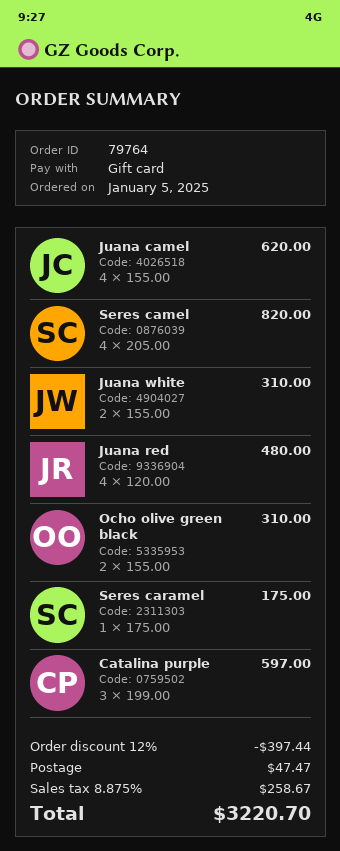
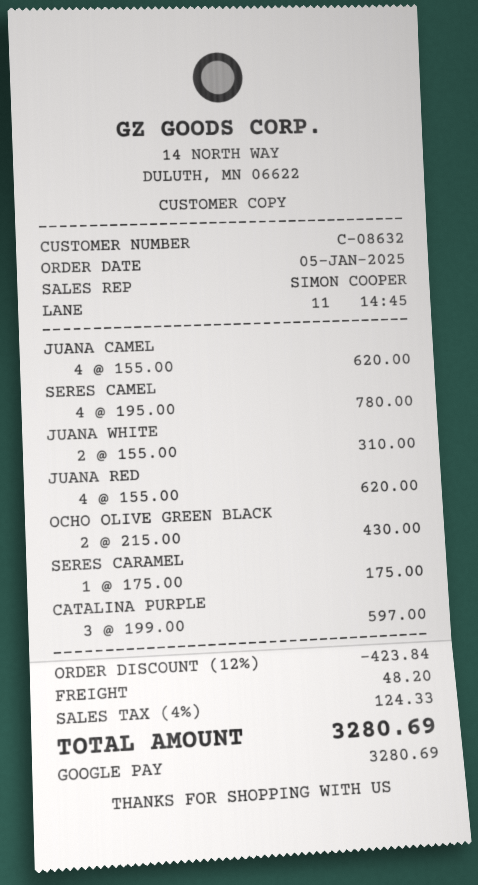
payment method: gift card -> Google Pay
Seres camel: 4 x 205.00 = 820.00 -> 4 x 195.00 = 780.00
Juana red: 4 x 120.00 = 480.00 -> 4 x 155.00 = 620.00
Ocho olive green black: 2 x 155.00 = 310.00 -> 2 x 215.00 = 430.00
discount: 12% = 397.44 -> 12% = 423.84
shipping: 47.47 -> 48.20
tax: 8.875% = 258.67 -> 4% = 124.33
total: 3220.70 -> 3280.69

